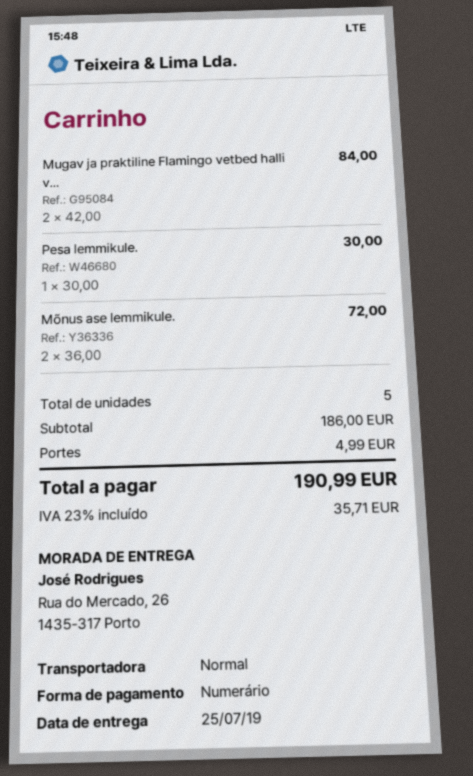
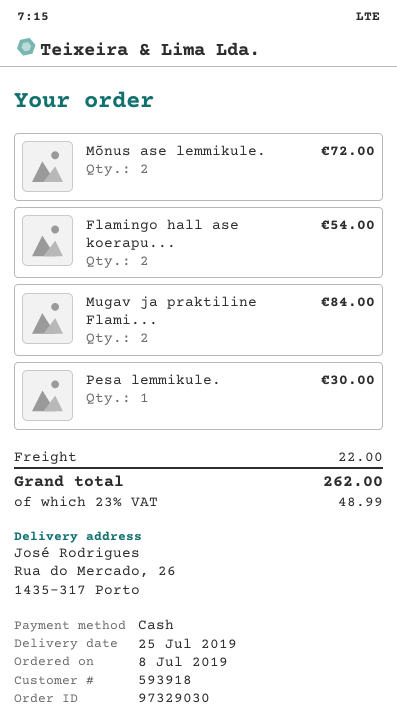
Flamingo hall ase koerapu...: none -> 2 for 54.00
shipping: 4.99 -> 22.00
tax: 23% = 35.71 -> 23% = 48.99
total: 190.99 -> 262.00

